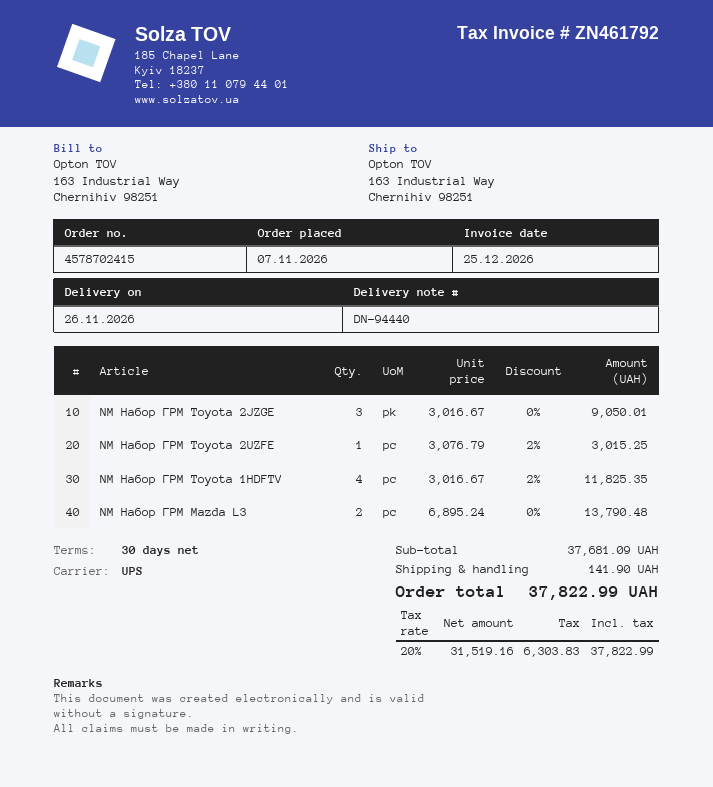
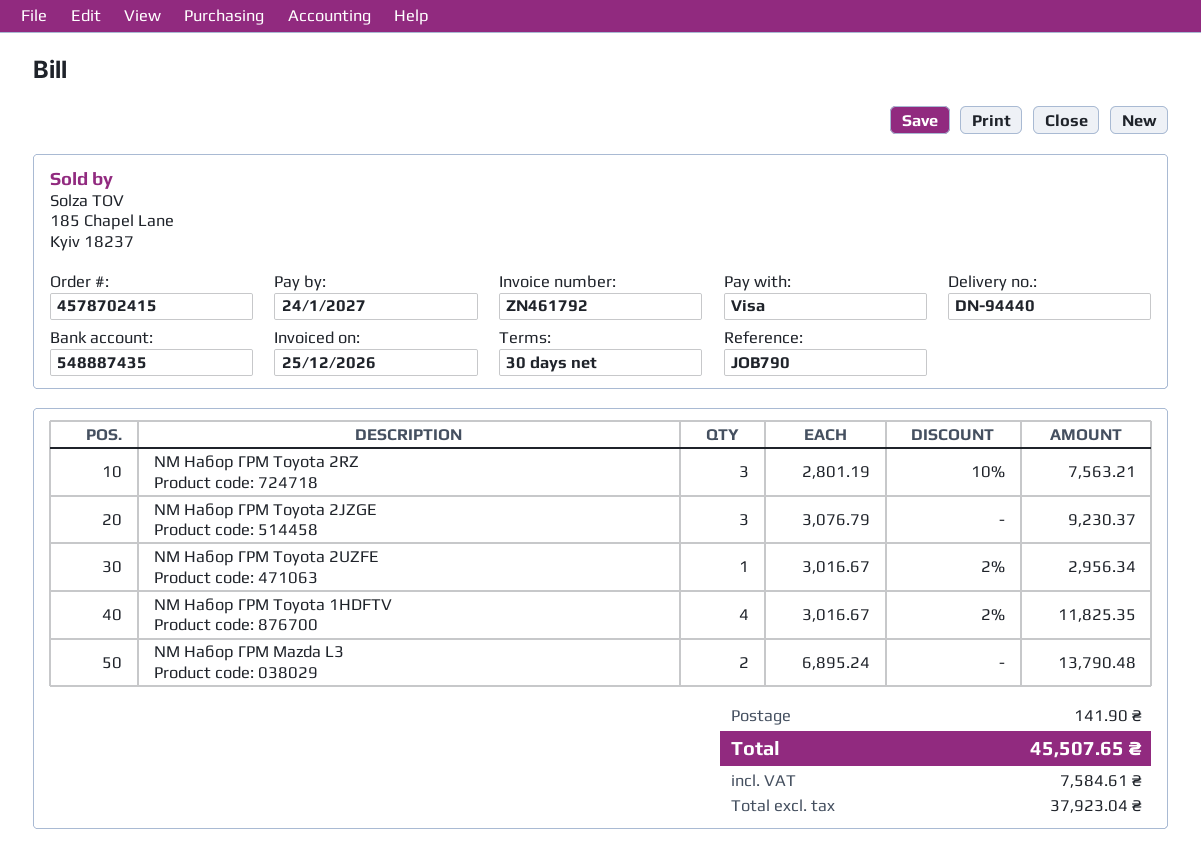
NM Набор ГРМ Toyota 2JZGE: 3 x 3016.67 = 9050.01 -> 3 x 3076.79 = 9230.37
NM Набор ГРМ Toyota 2UZFE: 1 x 3076.79 - 2% = 3015.25 -> 1 x 3016.67 - 2% = 2956.34
NM Набор ГРМ Toyota 2RZ: none -> 3 x 2801.19 - 10% = 7563.21
net: 31519.16 -> 37923.04
tax: 6303.83 -> 7584.61
total: 37822.99 -> 45507.65

